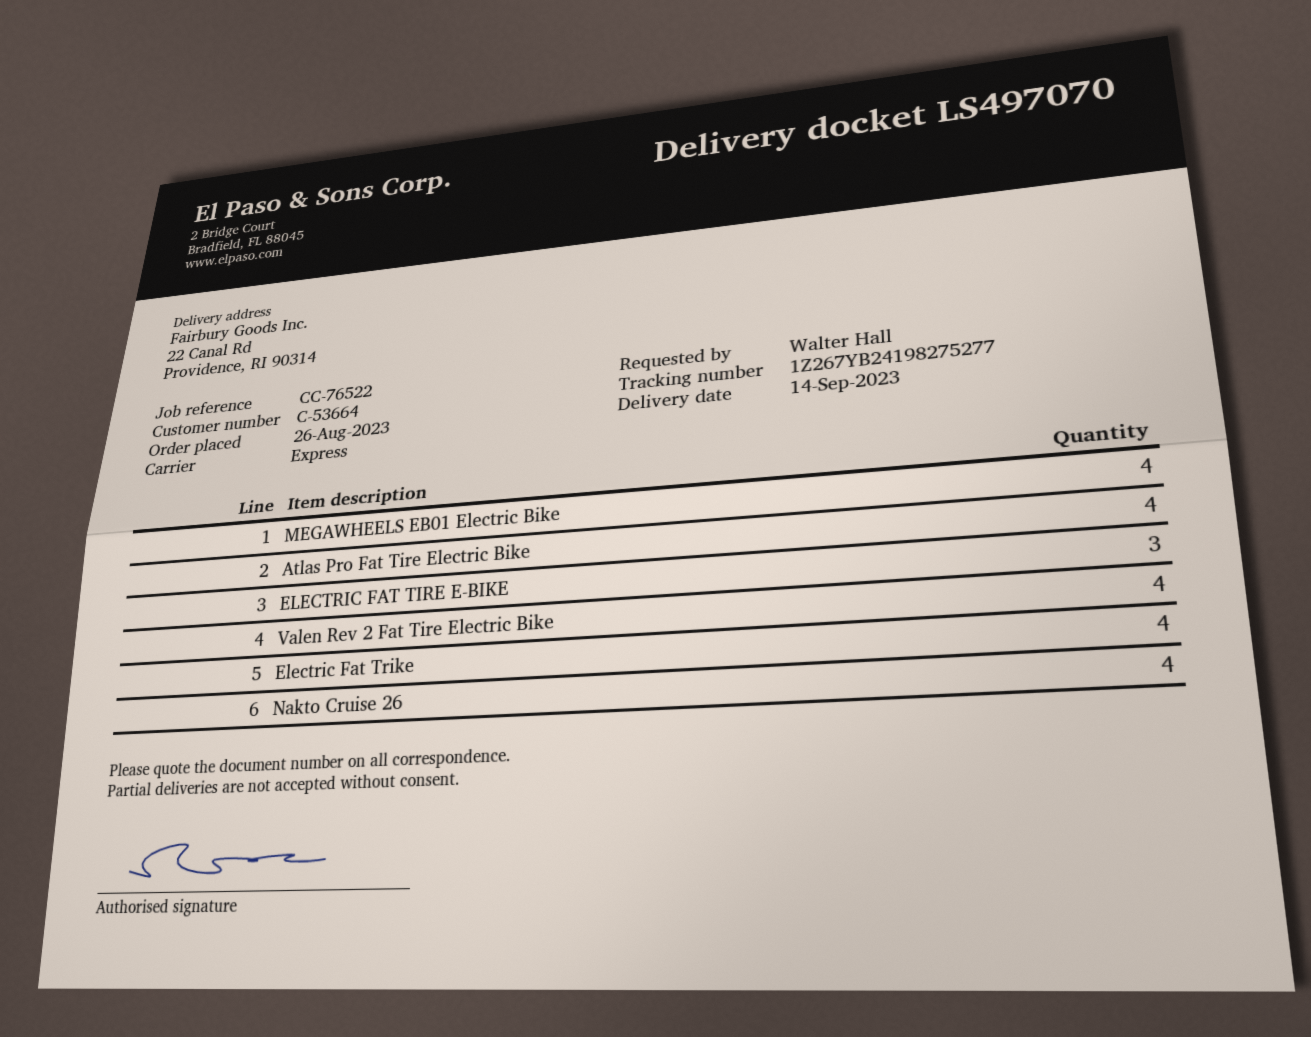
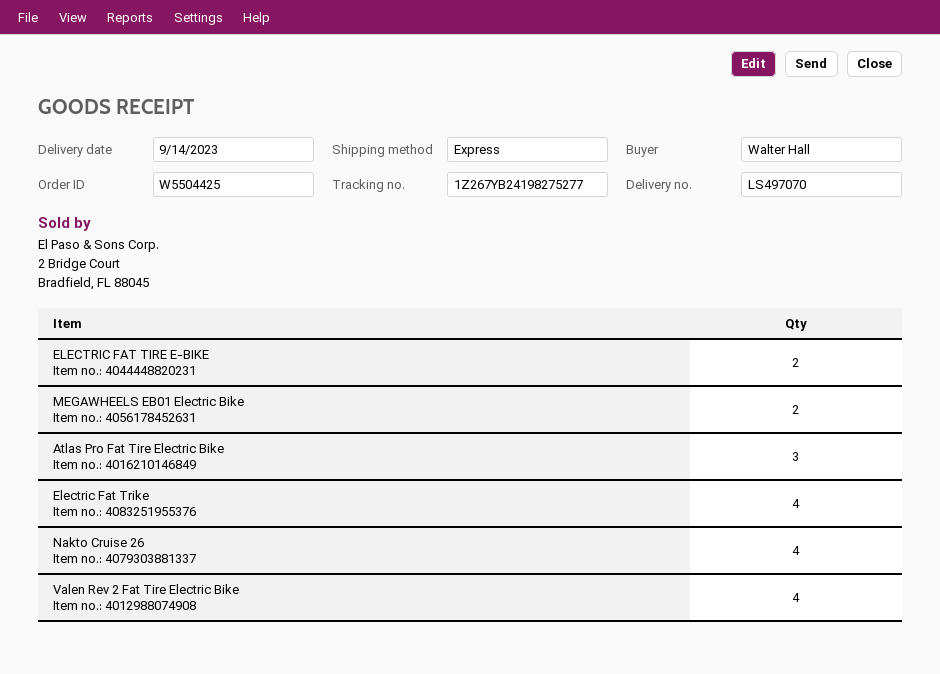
MEGAWHEELS EB01 Electric Bike: 4 -> 2
Atlas Pro Fat Tire Electric Bike: 4 -> 3
ELECTRIC FAT TIRE E-BIKE: 3 -> 2

